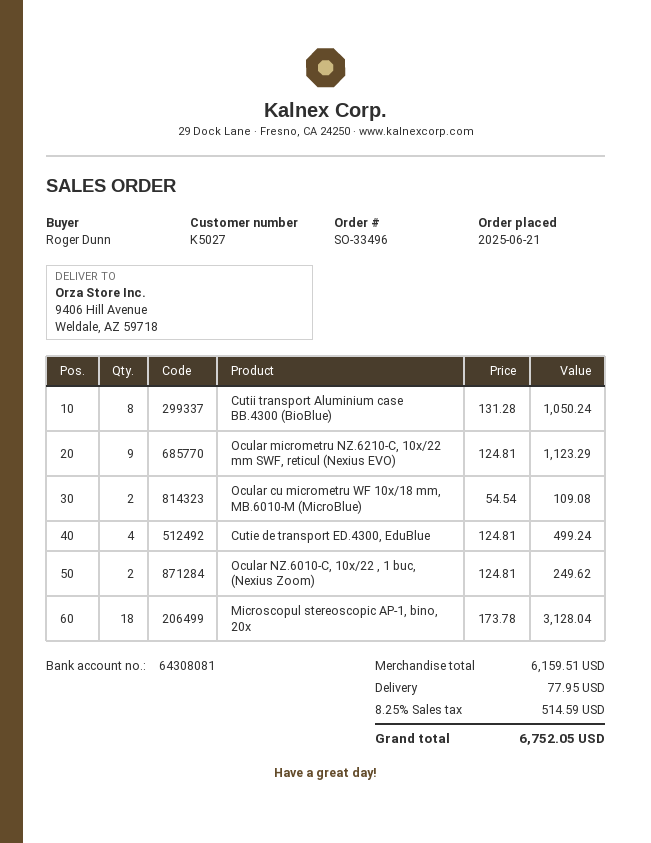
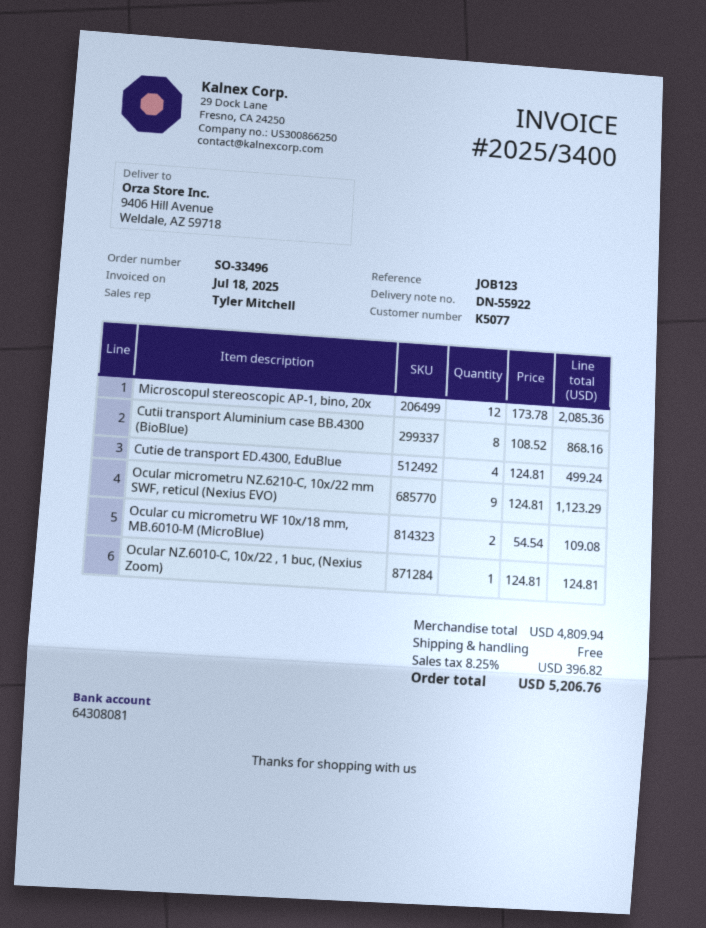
customer number: K5027 -> K5077
Cutii transport Aluminium case BB.4300 (BioBlue): 8 x 131.28 = 1050.24 -> 8 x 108.52 = 868.16
Ocular NZ.6010-C, 10x/22 , 1 buc, (Nexius Zoom): 2 x 124.81 = 249.62 -> 1 x 124.81 = 124.81
Microscopul stereoscopic AP-1, bino, 20x: 18 x 173.78 = 3128.04 -> 12 x 173.78 = 2085.36
subtotal: 6159.51 -> 4809.94
shipping: 77.95 -> 0.00
tax: 8.25% = 514.59 -> 8.25% = 396.82
total: 6752.05 -> 5206.76

